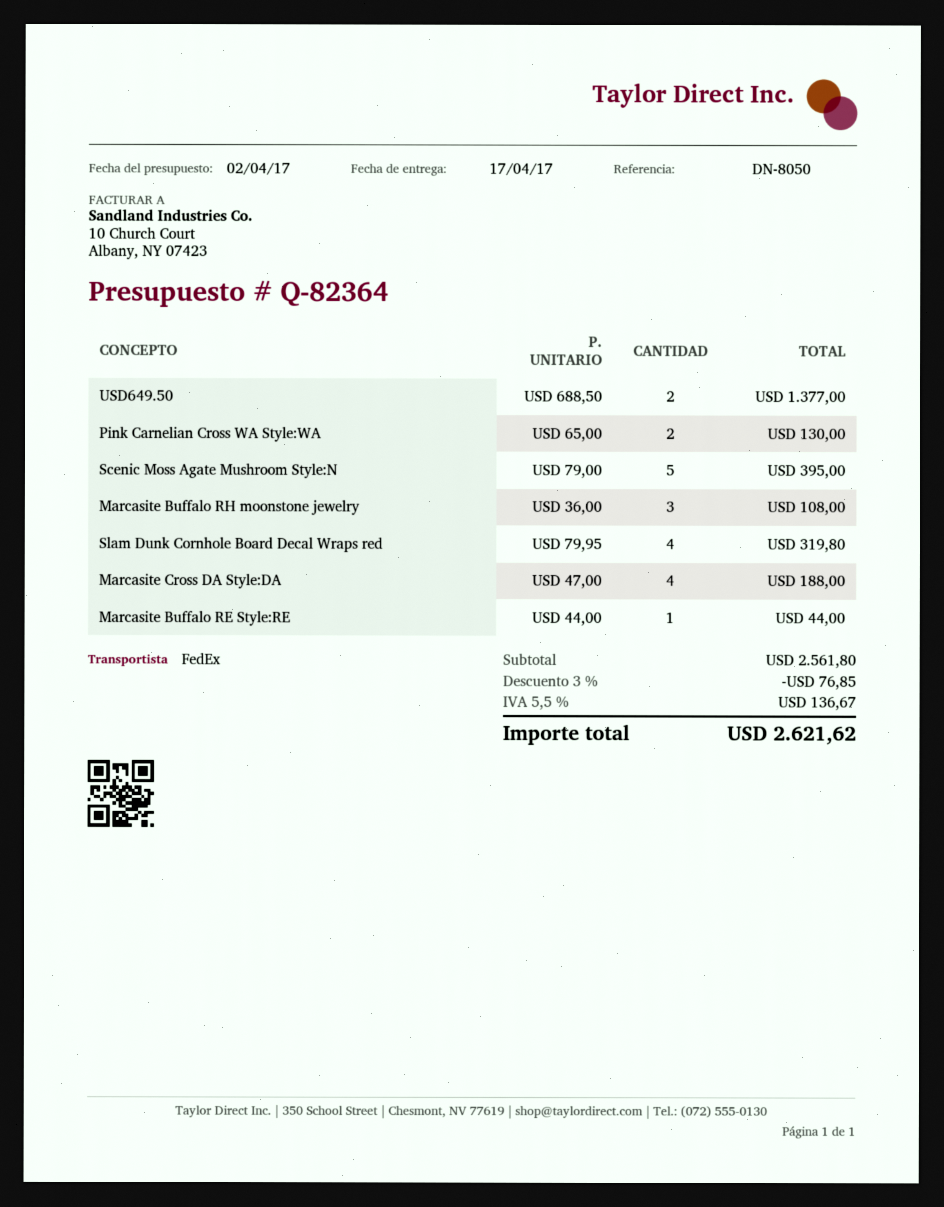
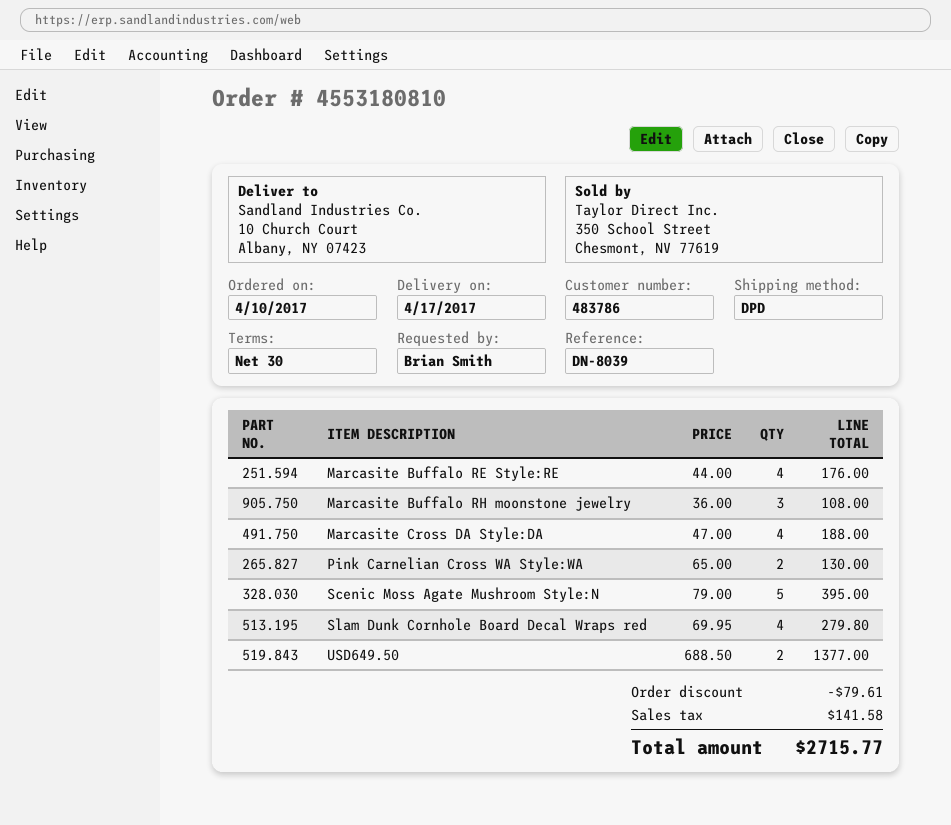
reference: DN-8050 -> DN-8039
shipping method: FedEx -> DPD
Slam Dunk Cornhole Board Decal Wraps red: 4 x 79.95 = 319.80 -> 4 x 69.95 = 279.80
Marcasite Buffalo RE Style:RE: 1 x 44.00 = 44.00 -> 4 x 44.00 = 176.00
discount: 76.85 -> 79.61
tax: 136.67 -> 141.58
total: 2621.62 -> 2715.77

